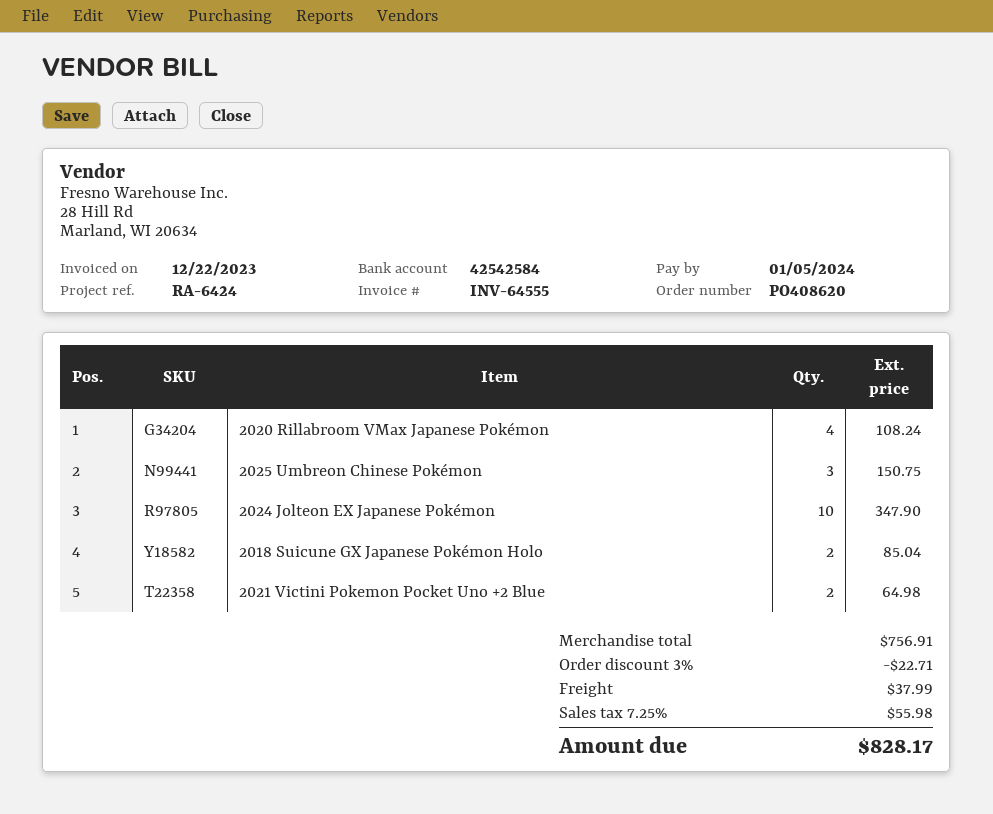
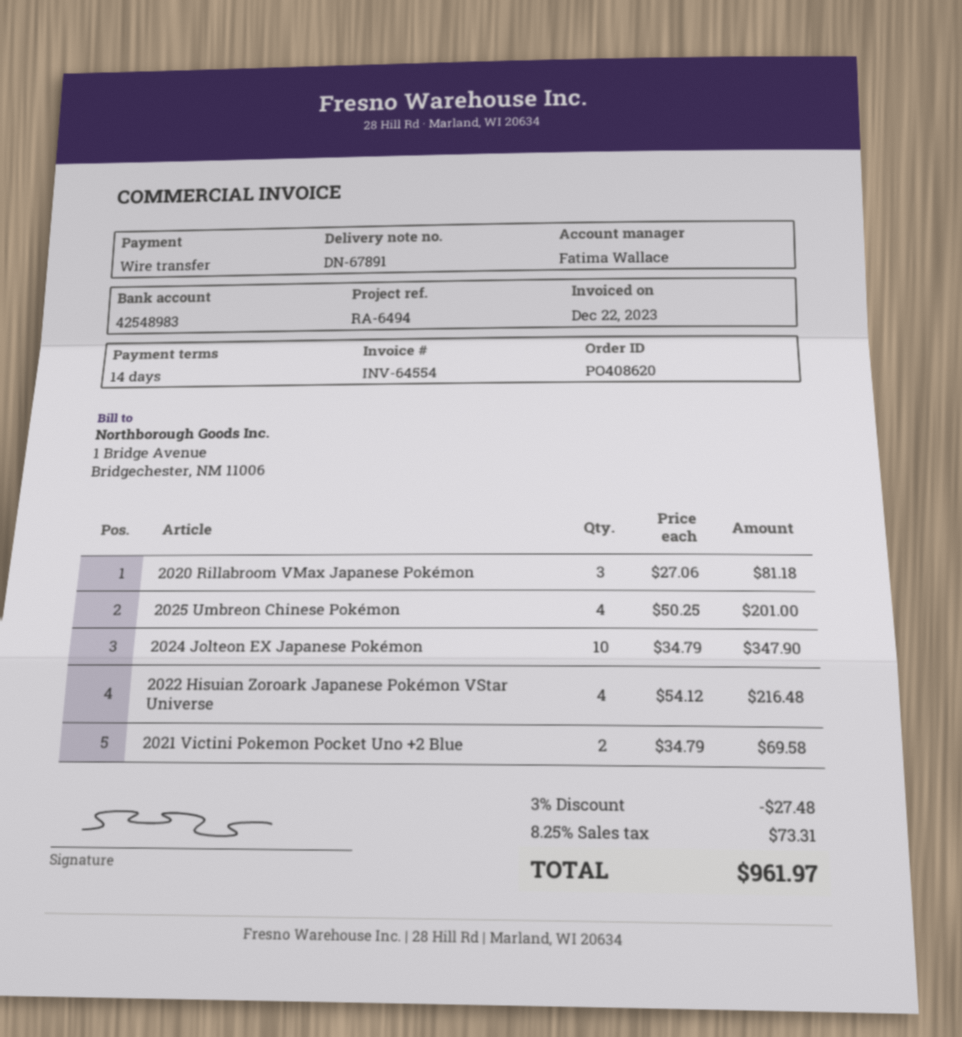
invoice number: INV-64555 -> INV-64554
reference: RA-6424 -> RA-6494
bank account: 42542584 -> 42548983
2020 Rillabroom VMax Japanese Pokémon: 4 for 108.24 -> 3 for 81.18
2025 Umbreon Chinese Pokémon: 3 for 150.75 -> 4 for 201.00
2018 Suicune GX Japanese Pokémon Holo: 2 for 85.04 -> none
2021 Victini Pokemon Pocket Uno +2 Blue: 2 for 64.98 -> 2 for 69.58
2022 Hisuian Zoroark Japanese Pokémon VStar Universe: none -> 4 for 216.48
discount: 3% = 22.71 -> 3% = 27.48
shipping: 37.99 -> none
tax: 7.25% = 55.98 -> 8.25% = 73.31
total: 828.17 -> 961.97

